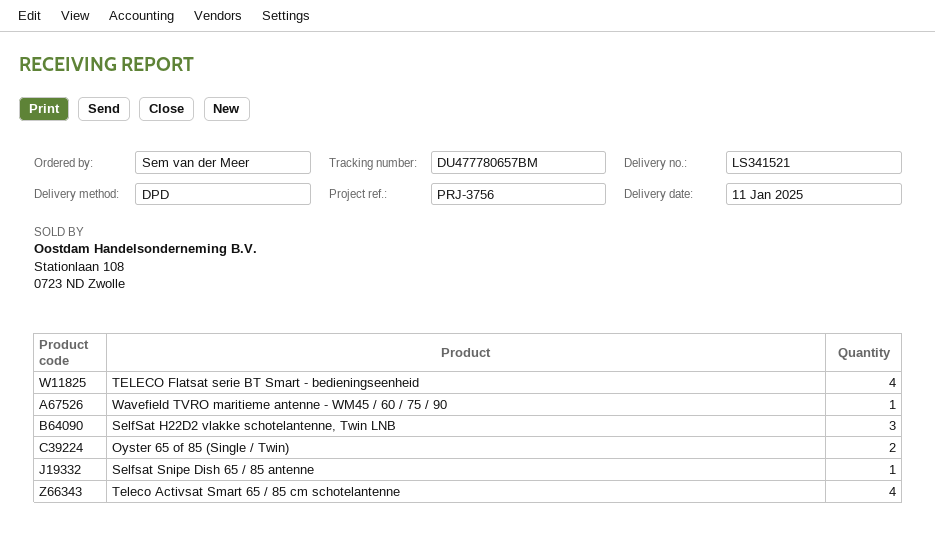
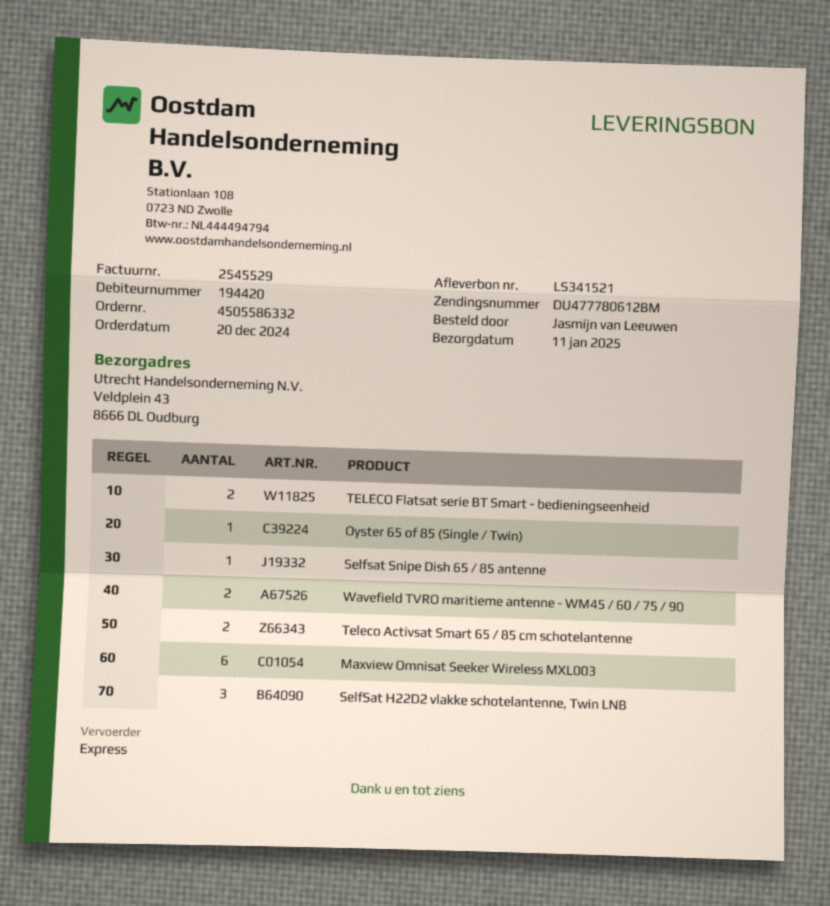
ordered by: Sem van der Meer -> Jasmijn van Leeuwen
shipping method: DPD -> express
tracking number: DU477780657BM -> DU477780612BM
TELECO Flatsat serie BT Smart - bedieningseenheid: 4 -> 2
Wavefield TVRO maritieme antenne - WM45 / 60 / 75 / 90: 1 -> 2
Oyster 65 of 85 (Single / Twin): 2 -> 1
Teleco Activsat Smart 65 / 85 cm schotelantenne: 4 -> 2
Maxview Omnisat Seeker Wireless MXL003: none -> 6

